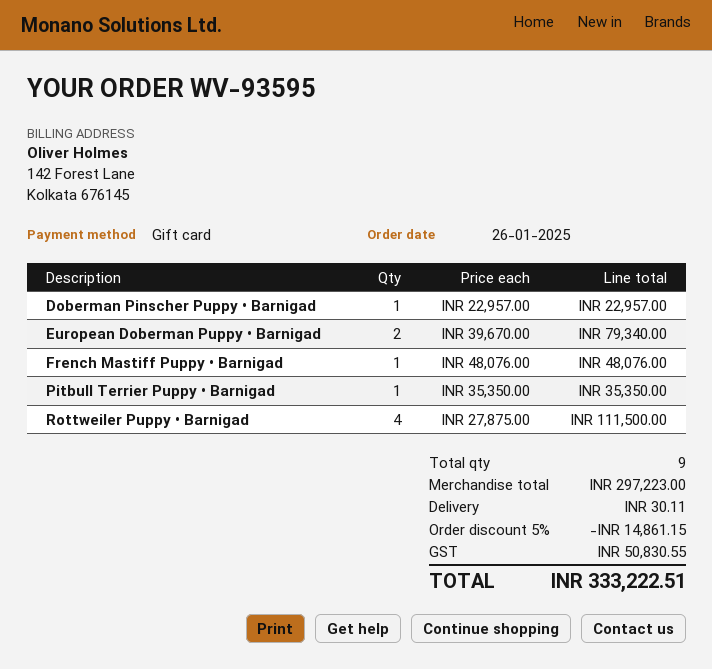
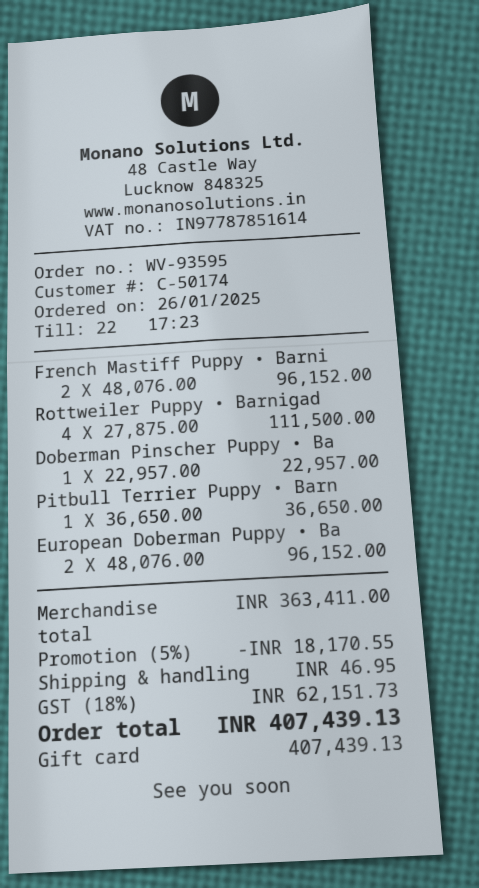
European Doberman Puppy • Barnigad: 2 x 39670.00 = 79340.00 -> 2 x 48076.00 = 96152.00
French Mastiff Puppy • Barnigad: 1 x 48076.00 = 48076.00 -> 2 x 48076.00 = 96152.00
Pitbull Terrier Puppy • Barnigad: 1 x 35350.00 = 35350.00 -> 1 x 36650.00 = 36650.00
subtotal: 297223.00 -> 363411.00
discount: 5% = 14861.15 -> 5% = 18170.55
shipping: 30.11 -> 46.95
tax: 50830.55 -> 62151.73
total: 333222.51 -> 407439.13

